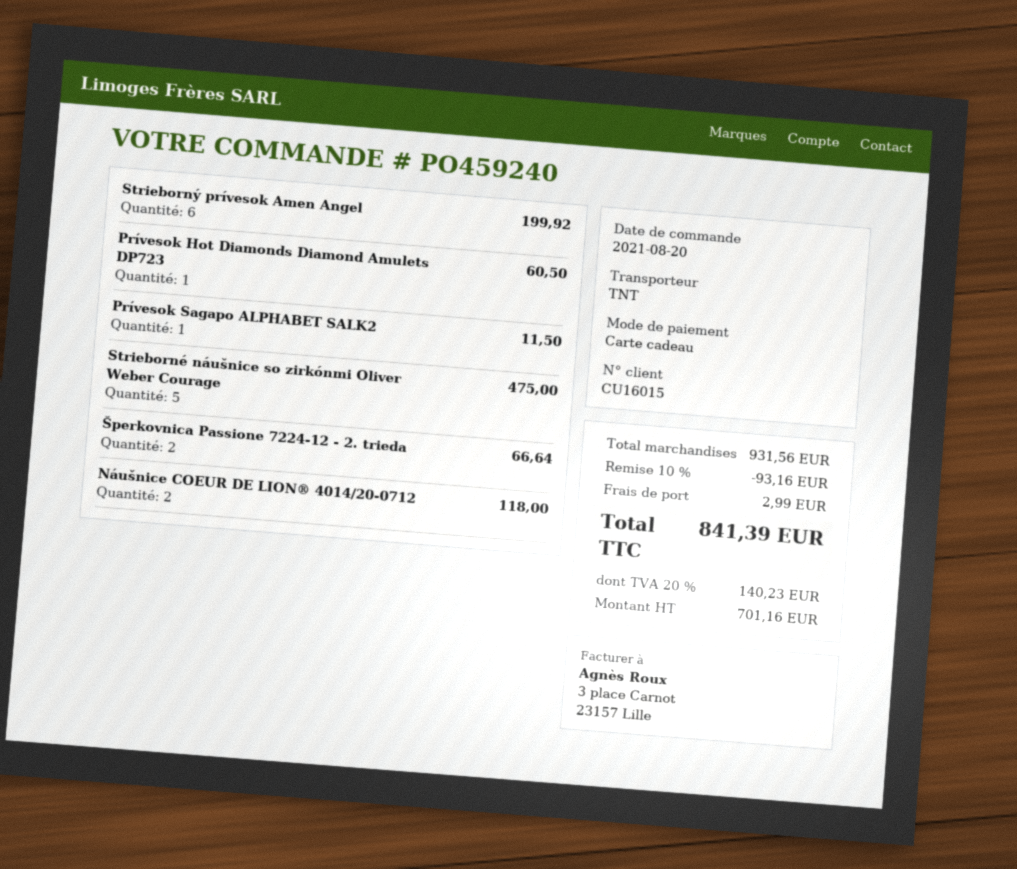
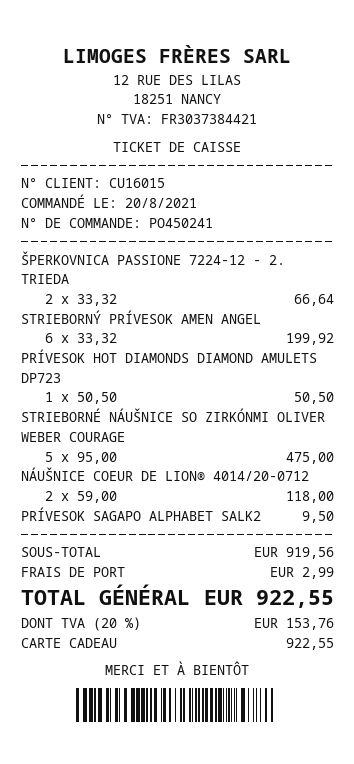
order number: PO459240 -> PO450241
Prívesok Hot Diamonds Diamond Amulets DP723: 1 for 60.50 -> 1 for 50.50
Prívesok Sagapo ALPHABET SALK2: 1 for 11.50 -> 1 for 9.50
subtotal: 931.56 -> 919.56
discount: 10% = 93.16 -> none
tax: 20% = 140.23 -> 20% = 153.76
total: 841.39 -> 922.55

